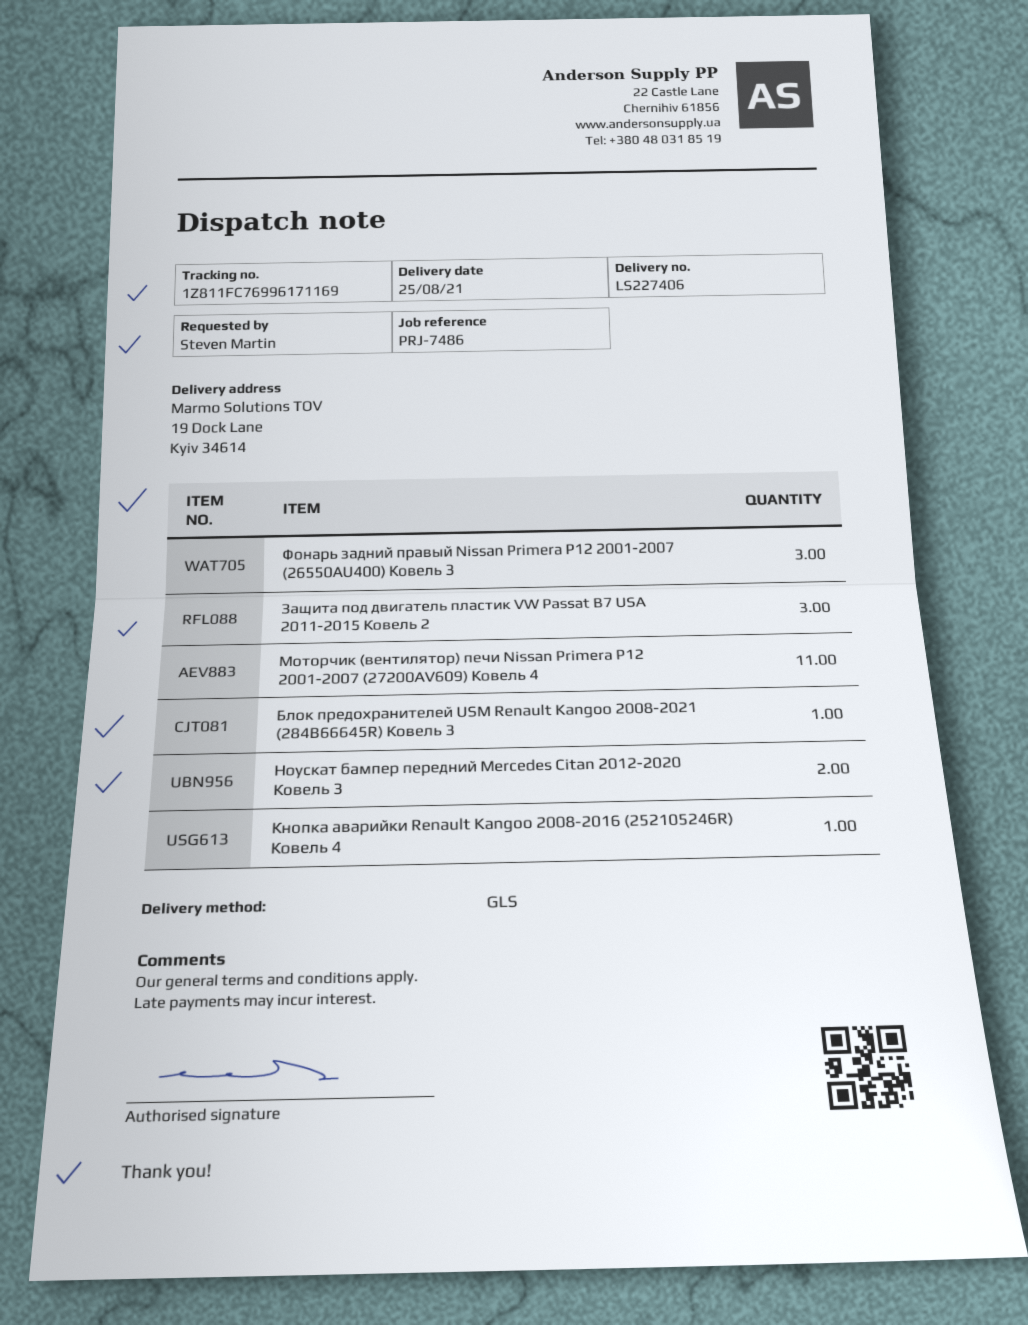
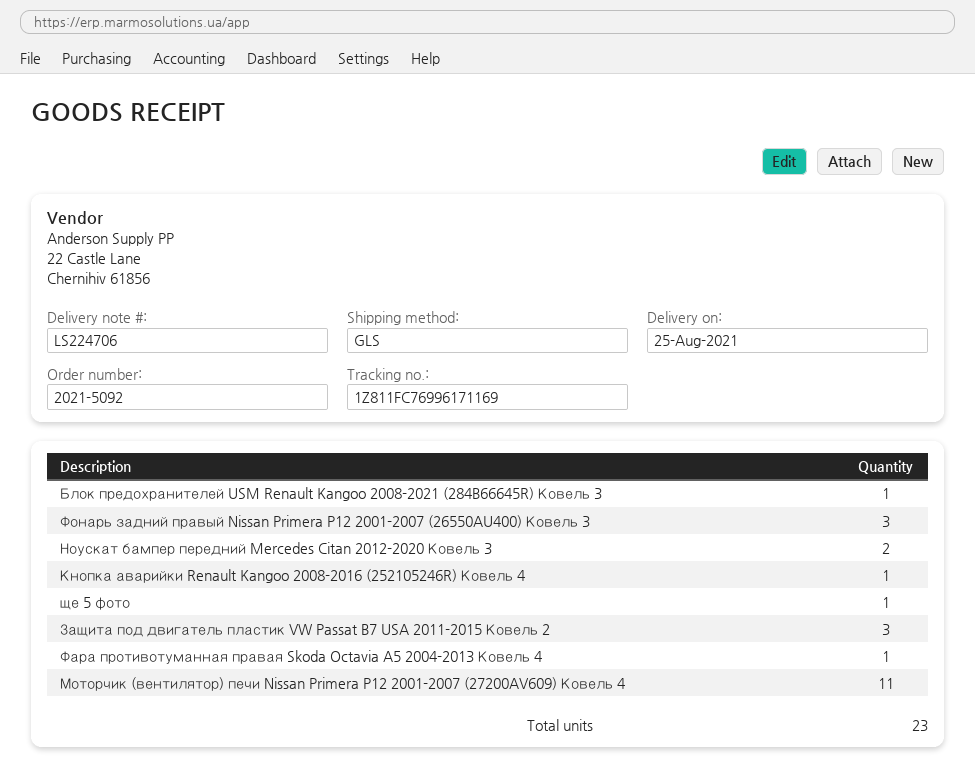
delivery note number: LS227406 -> LS224706
ще 5 фото: none -> 1
Фара противотуманная правая Skoda Octavia A5 2004-2013 Ковель 4: none -> 1

